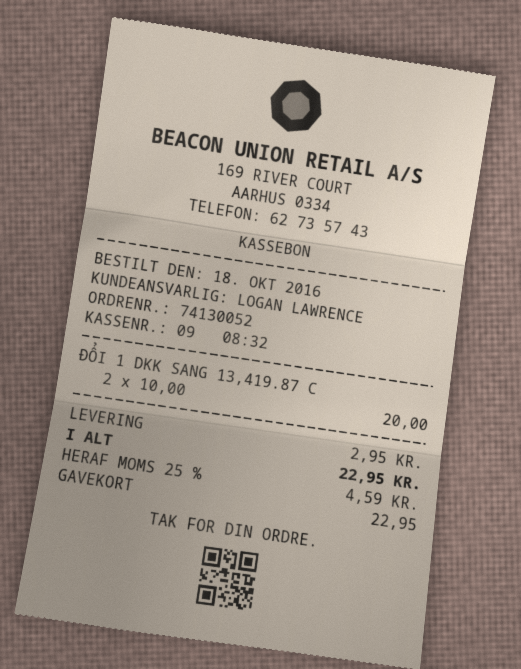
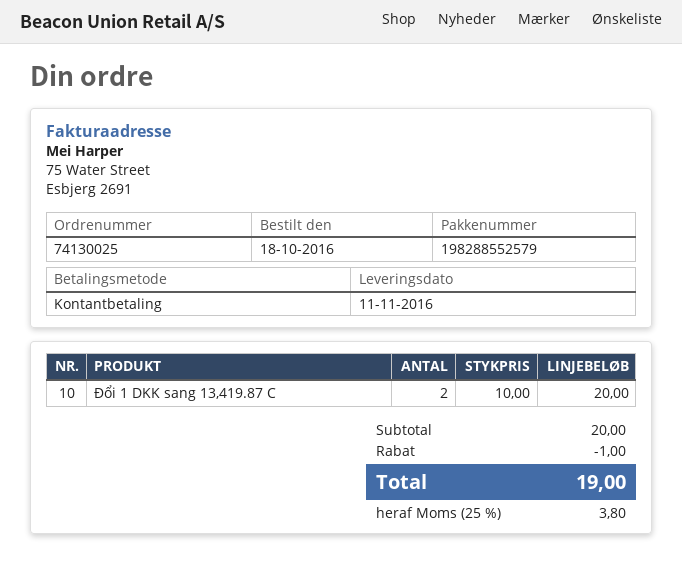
order number: 74130052 -> 74130025
payment method: gift card -> cash
discount: none -> 1.00
shipping: 2.95 -> none
tax: 25% = 4.59 -> 25% = 3.80
total: 22.95 -> 19.00

